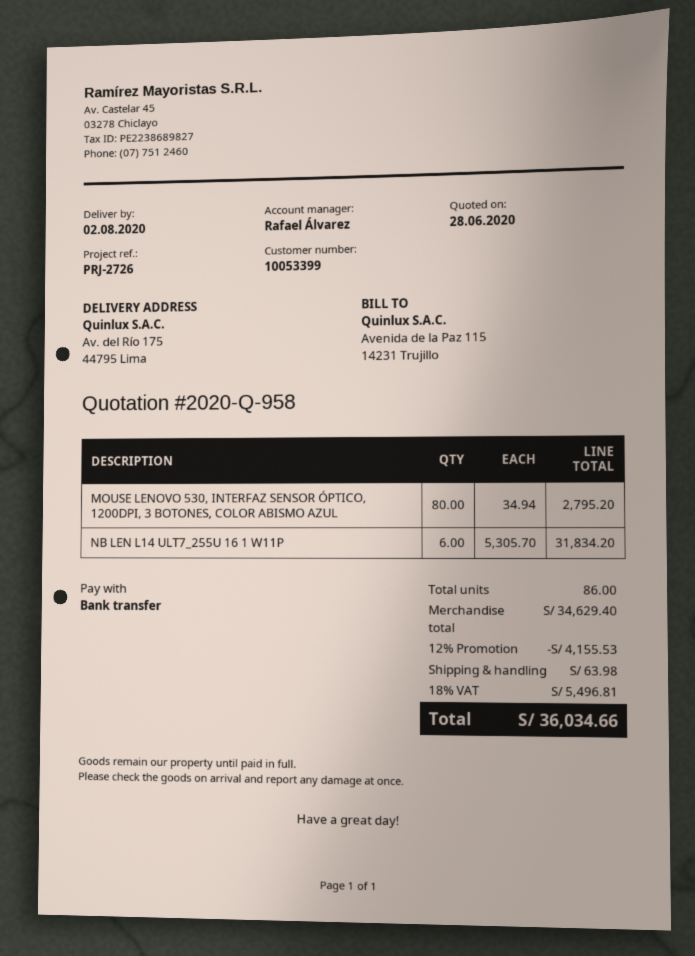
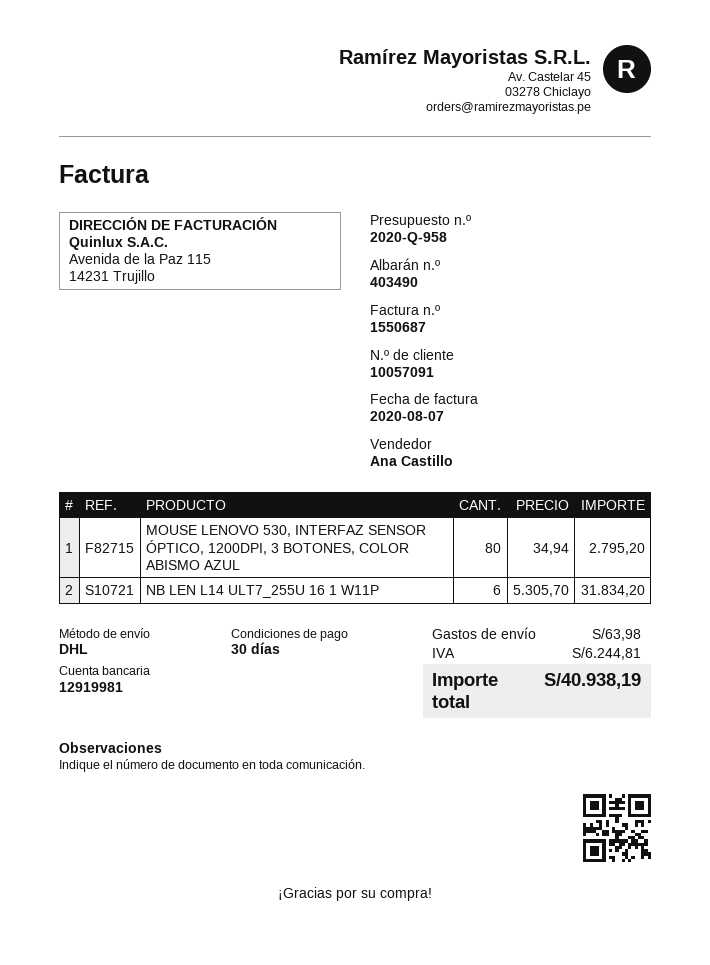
customer number: 10053399 -> 10057091
sales rep: Rafael Álvarez -> Ana Castillo
discount: 12% = 4155.53 -> none
tax: 5496.81 -> 6244.81
total: 36034.66 -> 40938.19

